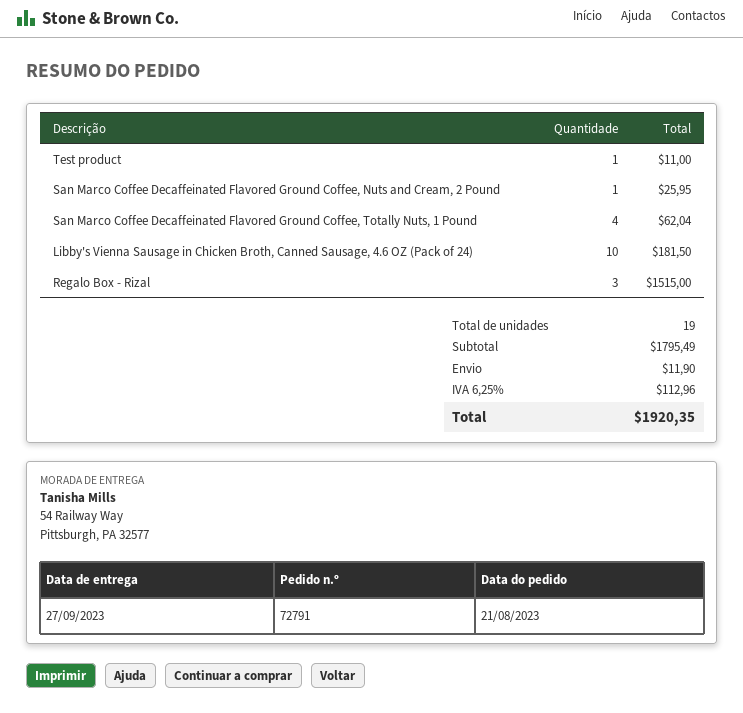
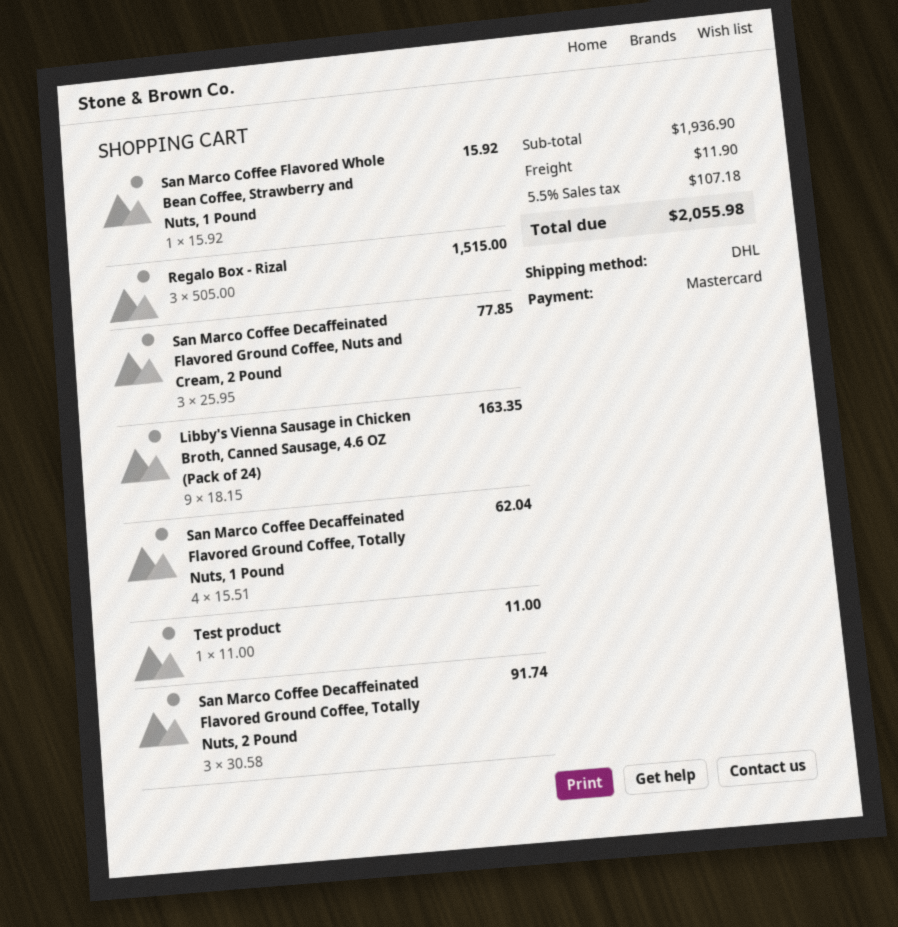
San Marco Coffee Decaffeinated Flavored Ground Coffee, Nuts and Cream, 2 Pound: 1 for 25.95 -> 3 for 77.85
Libby's Vienna Sausage in Chicken Broth, Canned Sausage, 4.6 OZ (Pack of 24): 10 for 181.50 -> 9 for 163.35
San Marco Coffee Flavored Whole Bean Coffee, Strawberry and Nuts, 1 Pound: none -> 1 for 15.92
San Marco Coffee Decaffeinated Flavored Ground Coffee, Totally Nuts, 2 Pound: none -> 3 for 91.74
subtotal: 1795.49 -> 1936.90
tax: 6.25% = 112.96 -> 5.5% = 107.18
total: 1920.35 -> 2055.98

